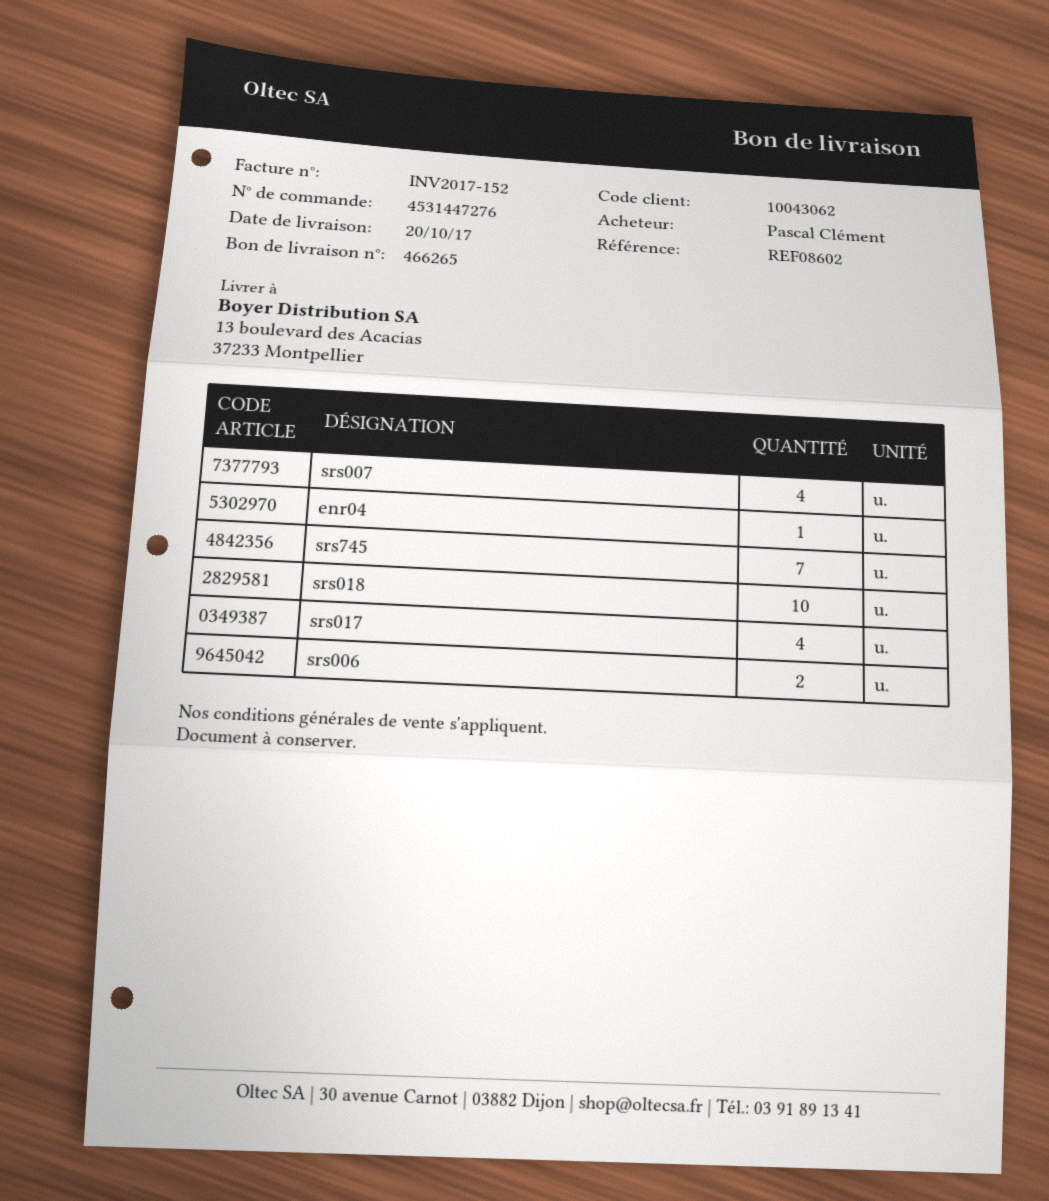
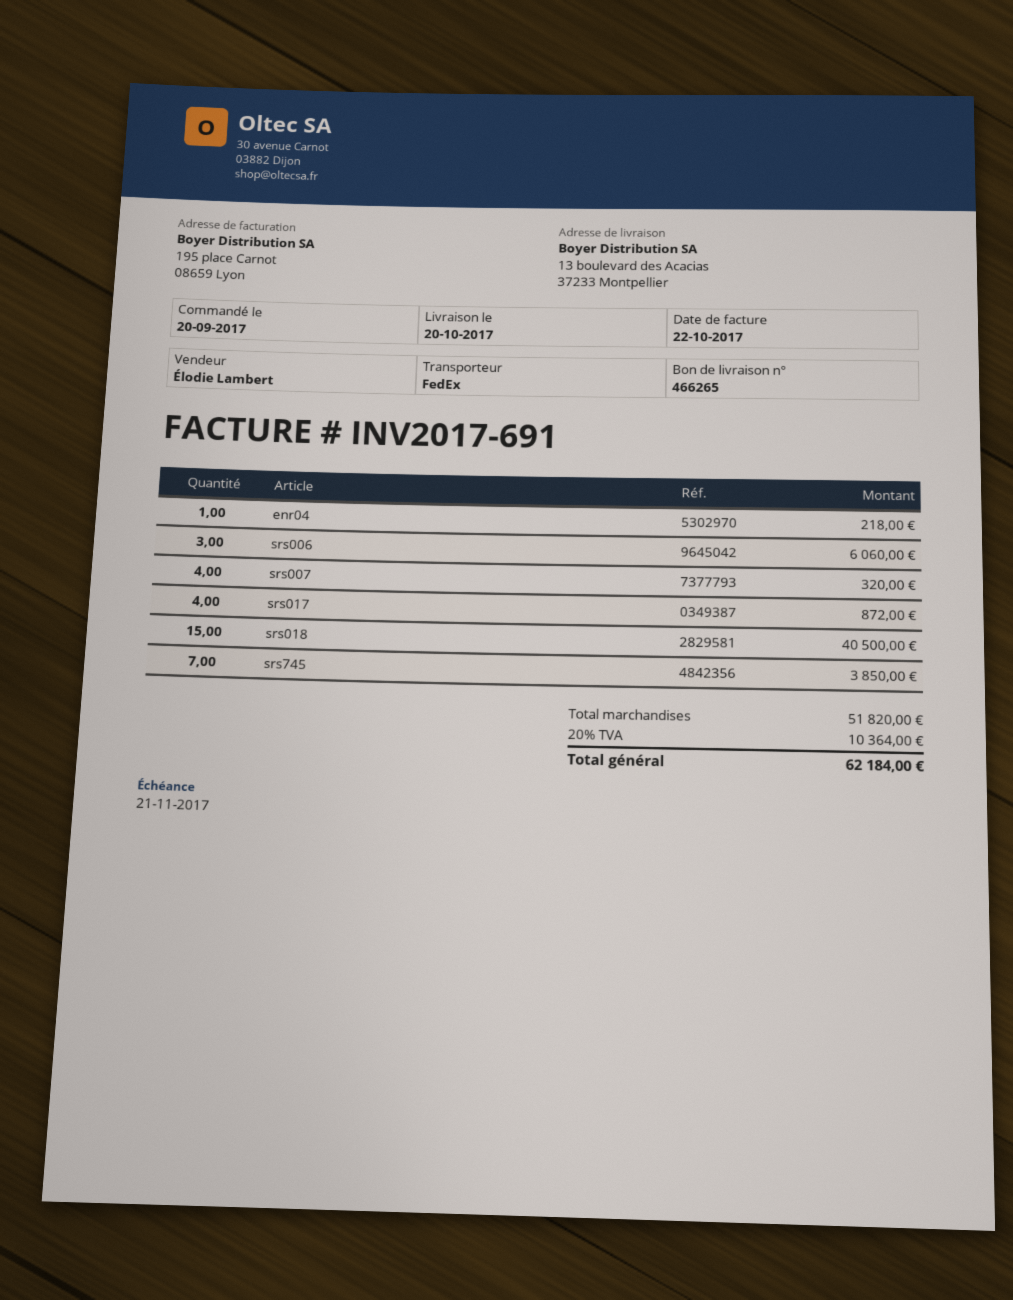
invoice number: INV2017-152 -> INV2017-691
srs018: 10 -> 15
srs006: 2 -> 3

